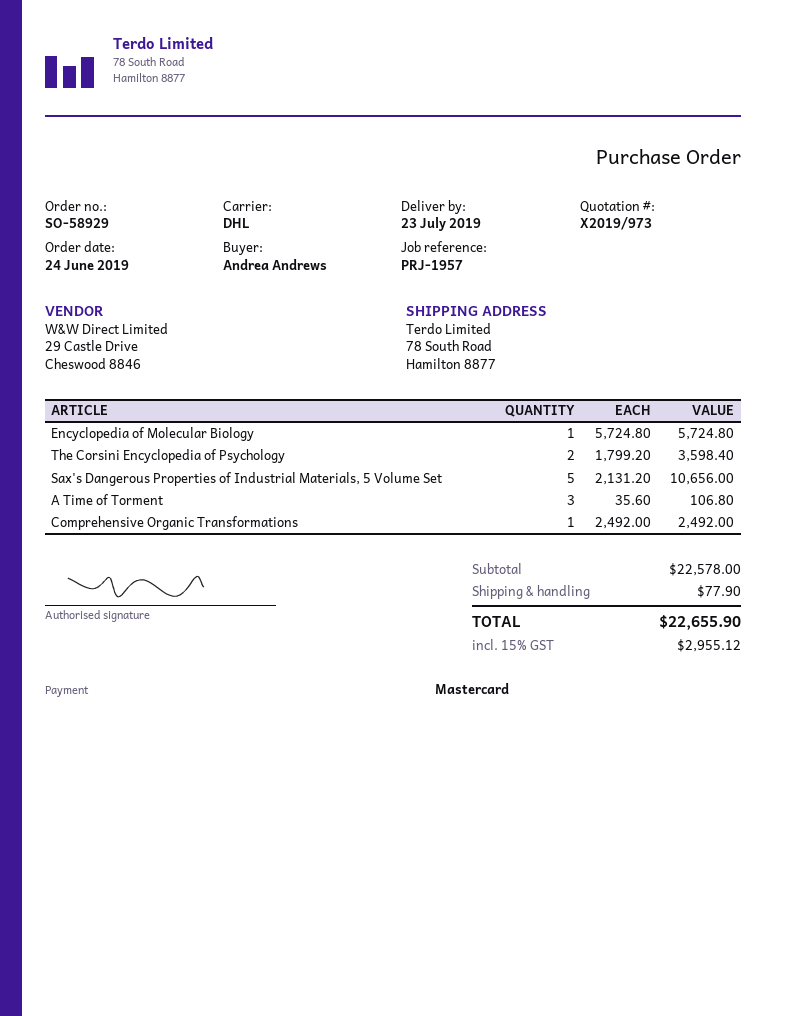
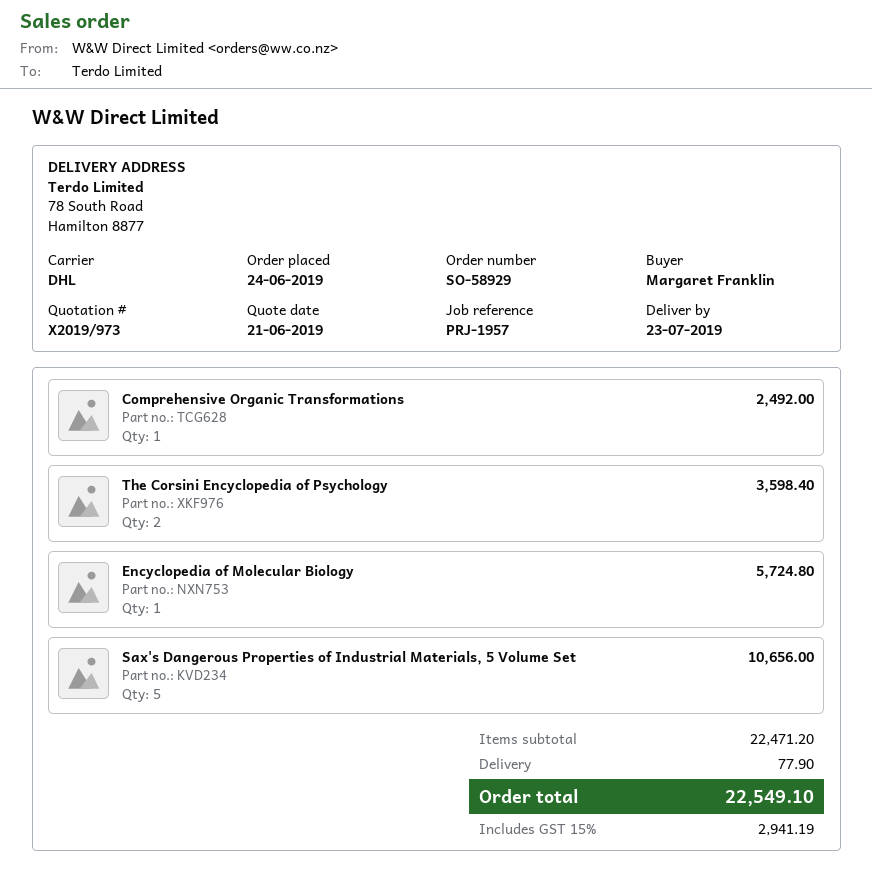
ordered by: Andrea Andrews -> Margaret Franklin
A Time of Torment: 3 for 106.80 -> none
subtotal: 22578.00 -> 22471.20
tax: 15% = 2955.12 -> 15% = 2941.19
total: 22655.90 -> 22549.10

